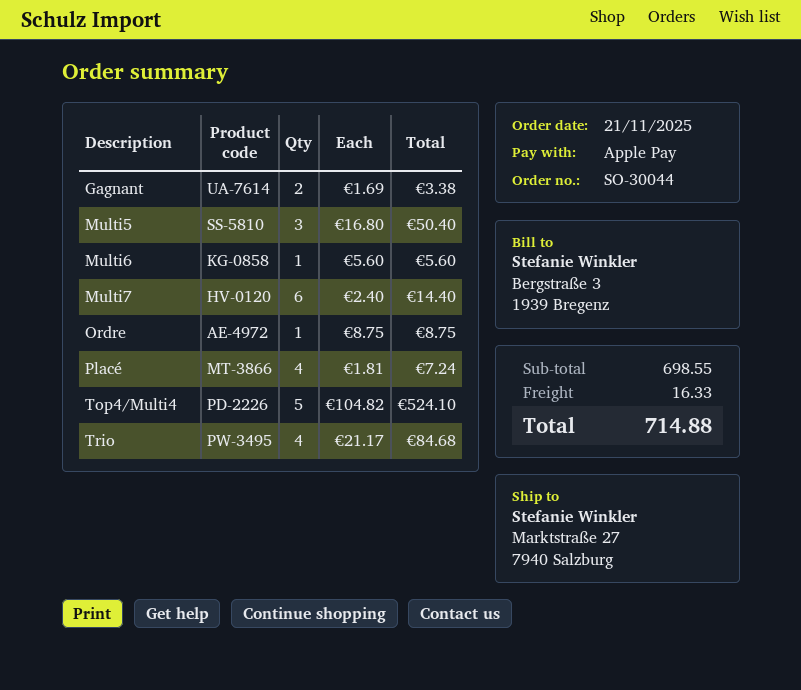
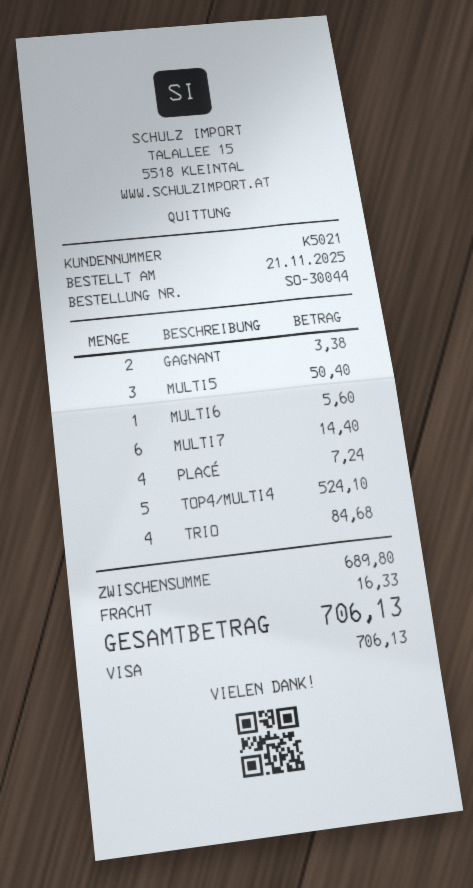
payment method: Apple Pay -> Visa
Ordre: 1 for 8.75 -> none
subtotal: 698.55 -> 689.80
total: 714.88 -> 706.13

